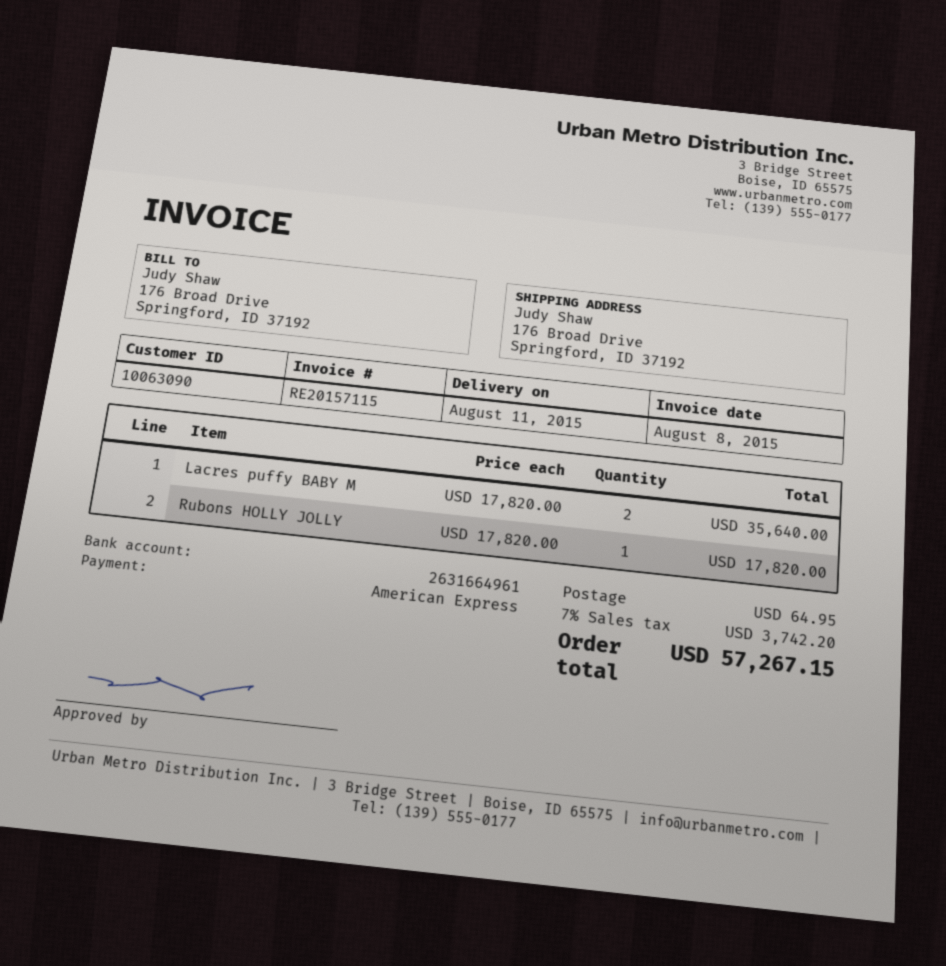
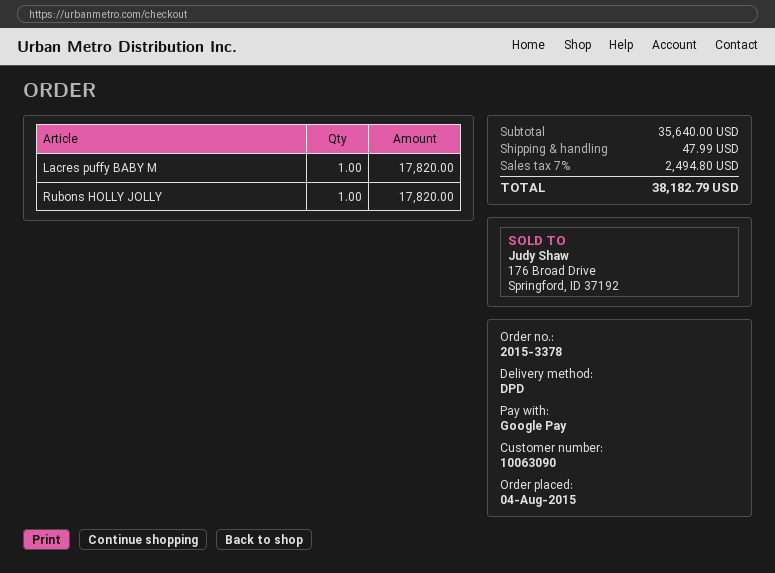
payment method: American Express -> Google Pay
Lacres puffy BABY M: 2 for 35640.00 -> 1 for 17820.00
shipping: 64.95 -> 47.99
tax: 7% = 3742.20 -> 7% = 2494.80
total: 57267.15 -> 38182.79

